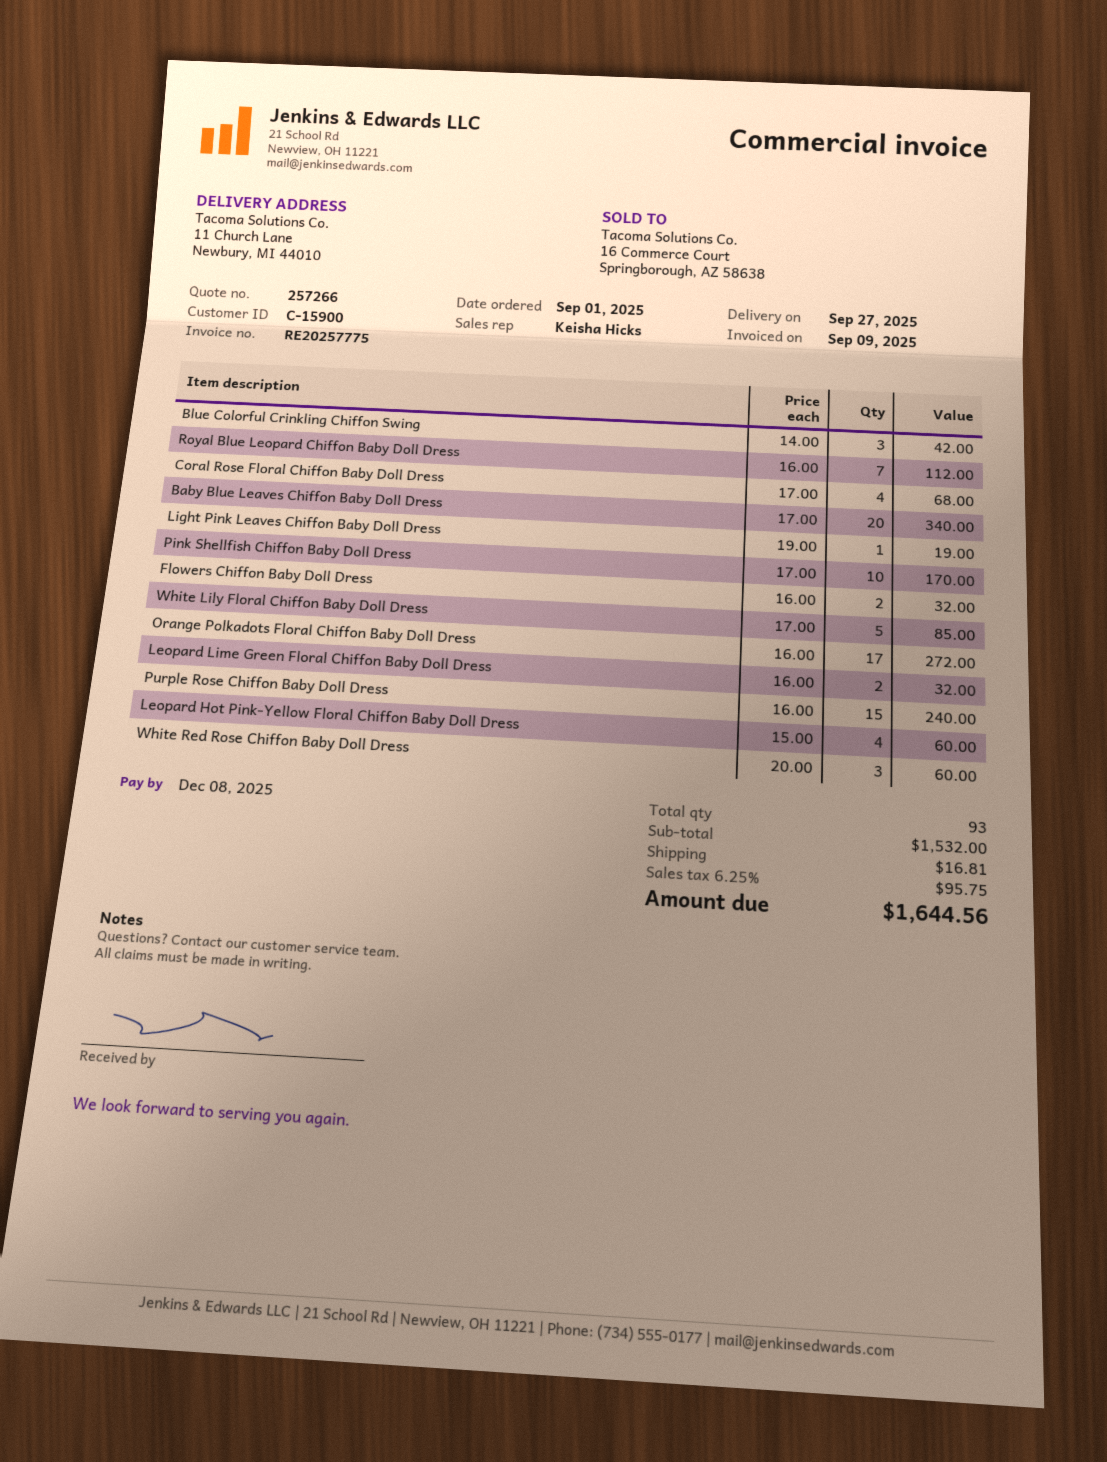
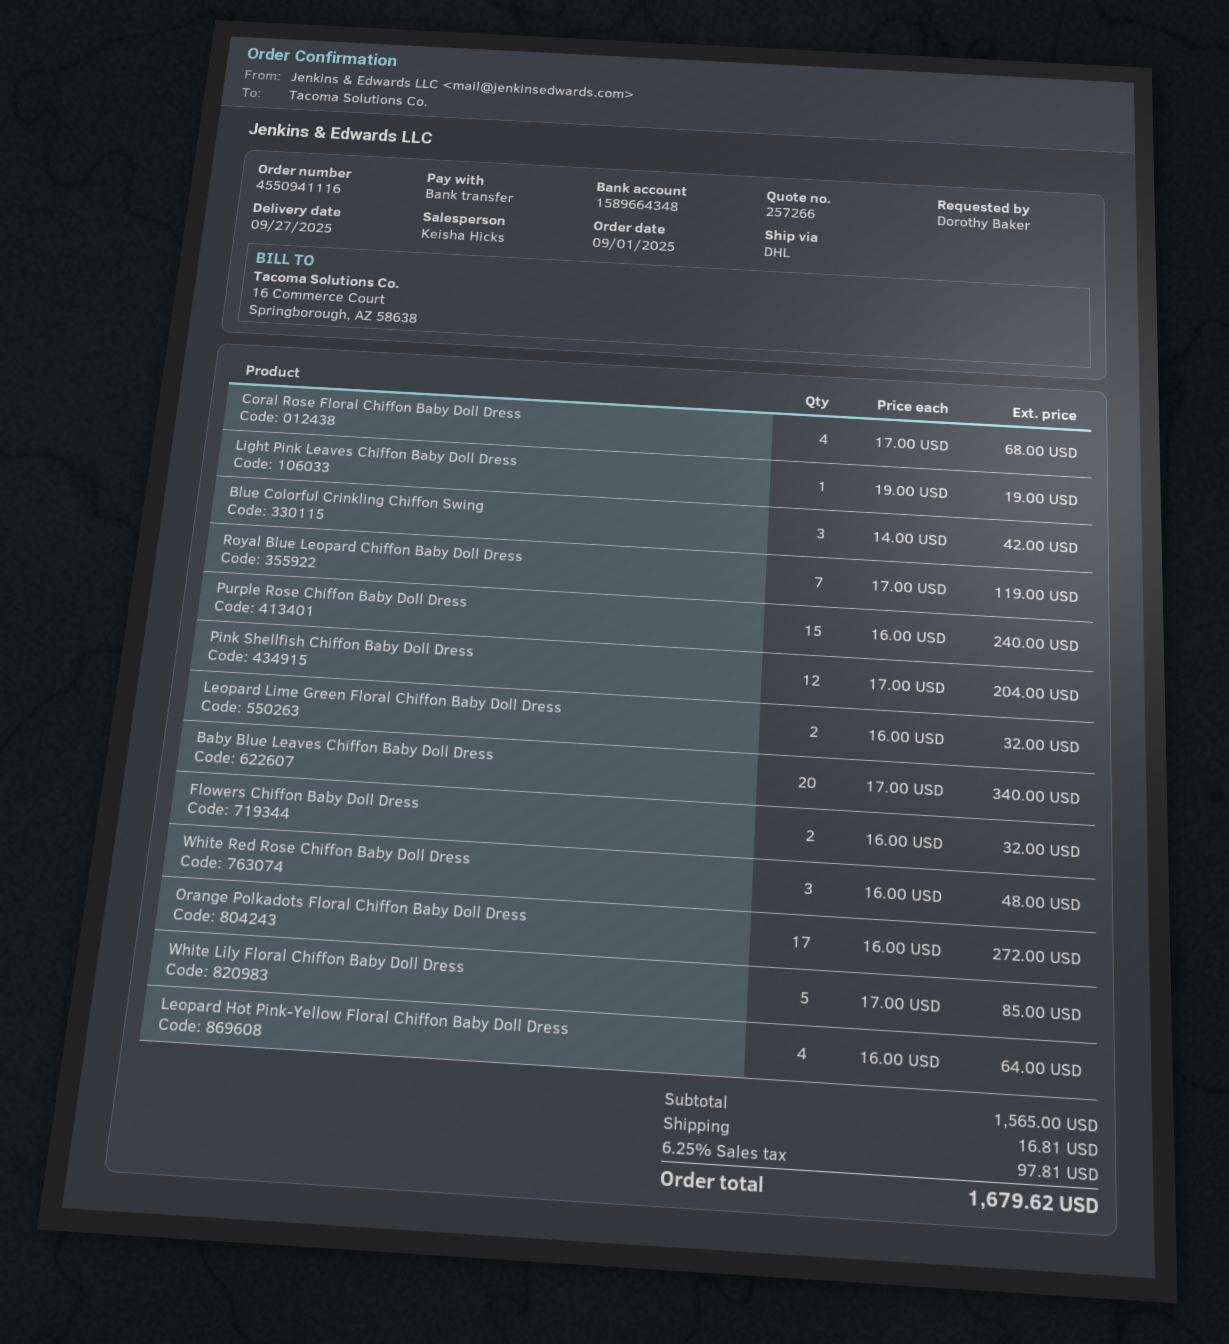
Royal Blue Leopard Chiffon Baby Doll Dress: 7 x 16.00 = 112.00 -> 7 x 17.00 = 119.00
Pink Shellfish Chiffon Baby Doll Dress: 10 x 17.00 = 170.00 -> 12 x 17.00 = 204.00
Leopard Hot Pink-Yellow Floral Chiffon Baby Doll Dress: 4 x 15.00 = 60.00 -> 4 x 16.00 = 64.00
White Red Rose Chiffon Baby Doll Dress: 3 x 20.00 = 60.00 -> 3 x 16.00 = 48.00
subtotal: 1532.00 -> 1565.00
tax: 6.25% = 95.75 -> 6.25% = 97.81
total: 1644.56 -> 1679.62

